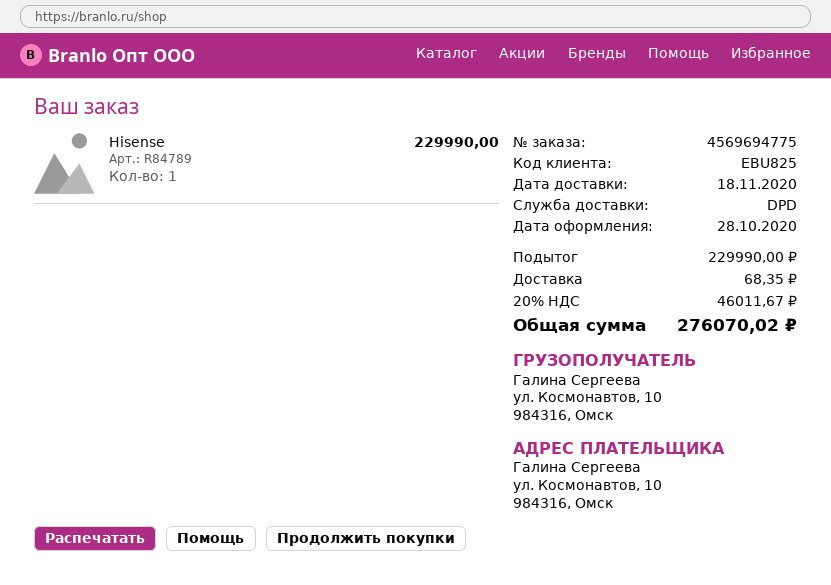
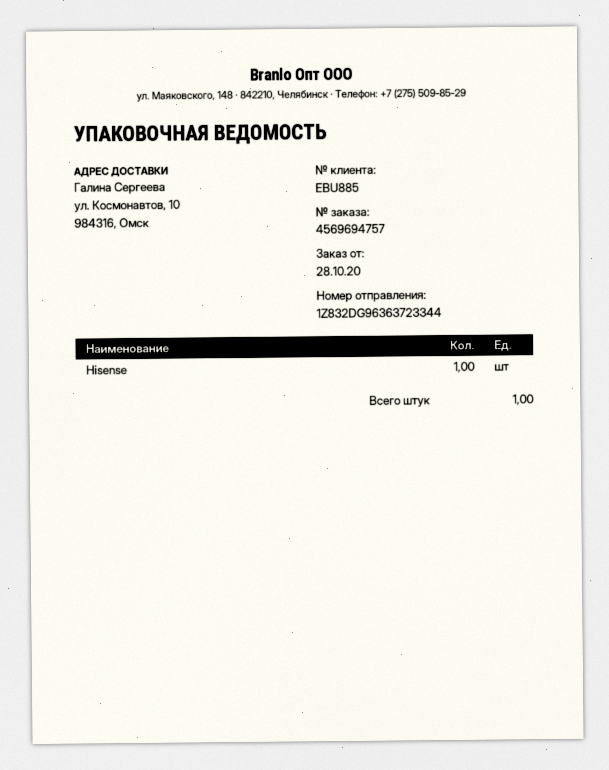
order number: 4569694775 -> 4569694757
customer number: EBU825 -> EBU885

